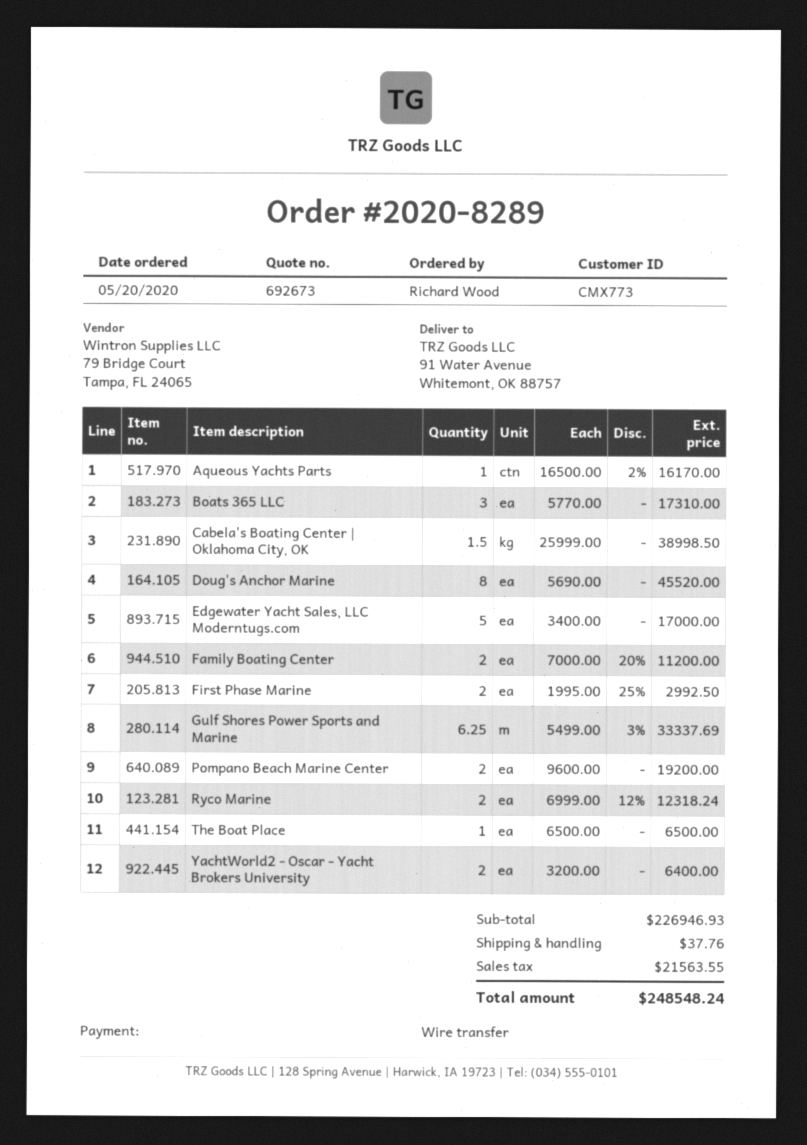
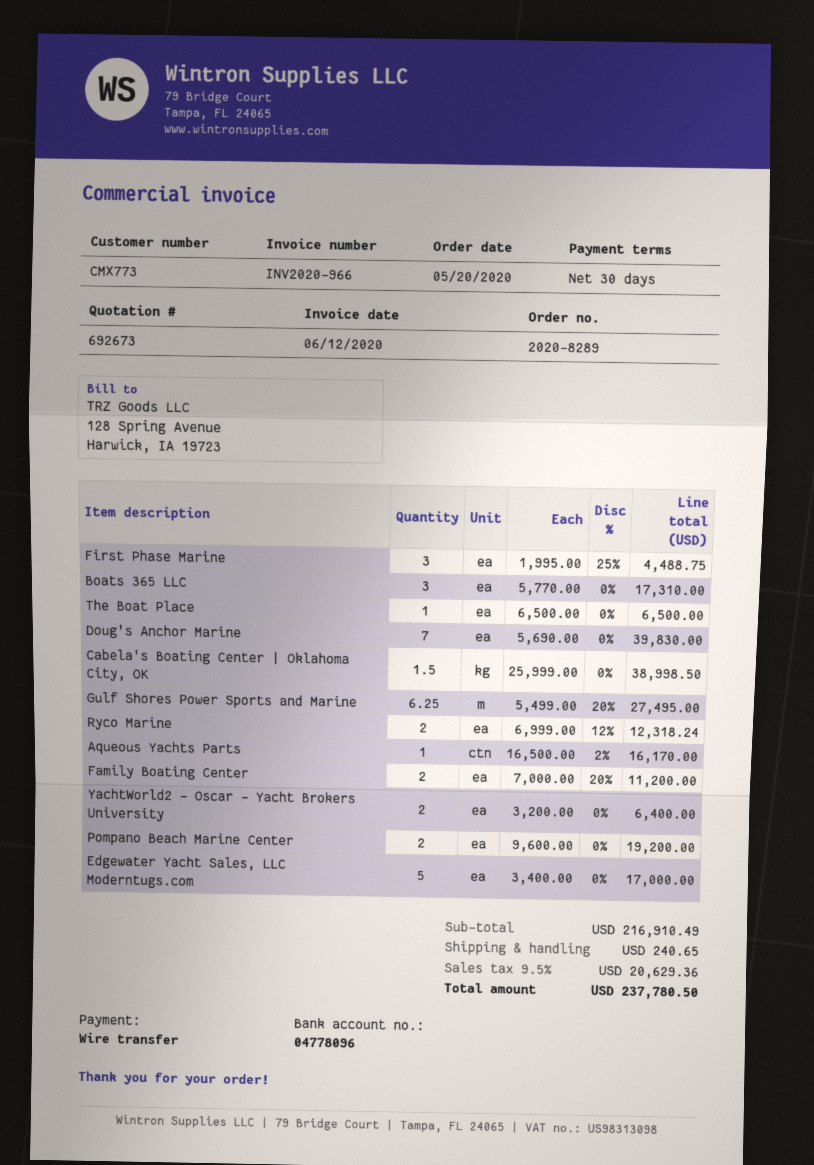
Doug's Anchor Marine: 8 x 5690.00 = 45520.00 -> 7 x 5690.00 = 39830.00
First Phase Marine: 2 x 1995.00 - 25% = 2992.50 -> 3 x 1995.00 - 25% = 4488.75
Gulf Shores Power Sports and Marine: 6.25 x 5499.00 - 3% = 33337.69 -> 6.25 x 5499.00 - 20% = 27495.00
subtotal: 226946.93 -> 216910.49
shipping: 37.76 -> 240.65
tax: 21563.55 -> 20629.36
total: 248548.24 -> 237780.50

